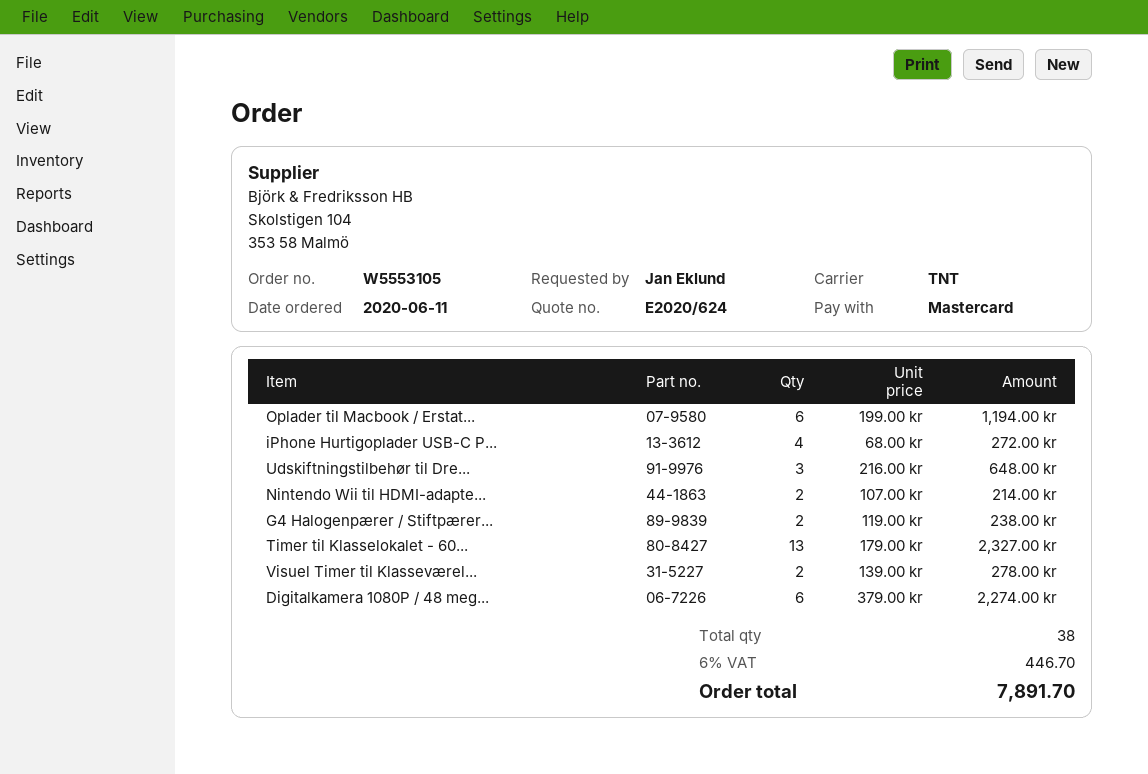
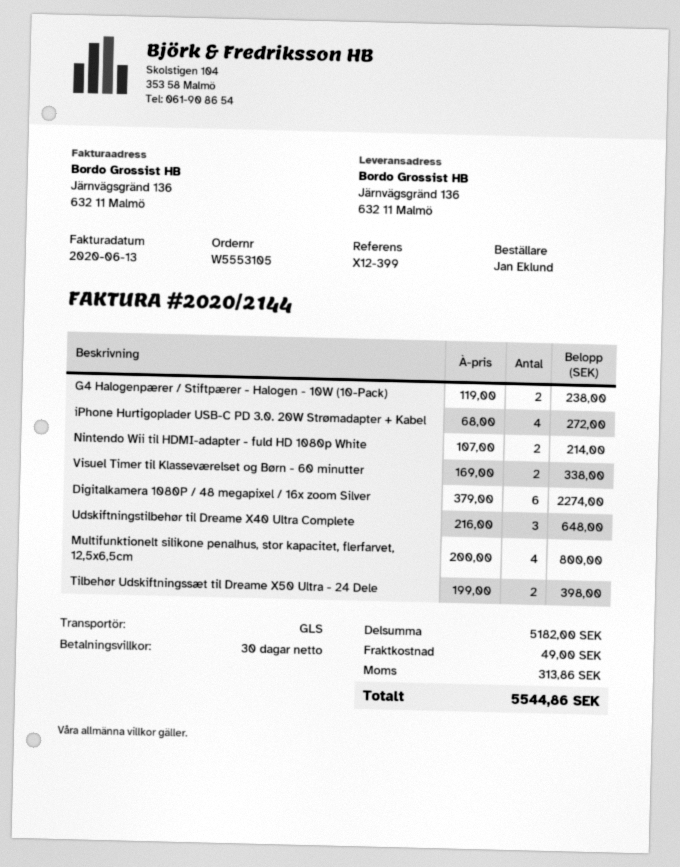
shipping method: TNT -> GLS
Oplader til Macbook / Erstat...: 6 x 199.00 = 1194.00 -> none
Timer til Klasselokalet - 60...: 13 x 179.00 = 2327.00 -> none
Visuel Timer til Klasseværel...: 2 x 139.00 = 278.00 -> 2 x 169.00 = 338.00
Multifunktionelt silikone penalhus, stor kapacitet, flerfarvet, 12,5x6,5cm: none -> 4 x 200.00 = 800.00
Tilbehør Udskiftningssæt til Dreame X50 Ultra - 24 Dele: none -> 2 x 199.00 = 398.00
shipping: none -> 49.00
tax: 446.70 -> 313.86
total: 7891.70 -> 5544.86

